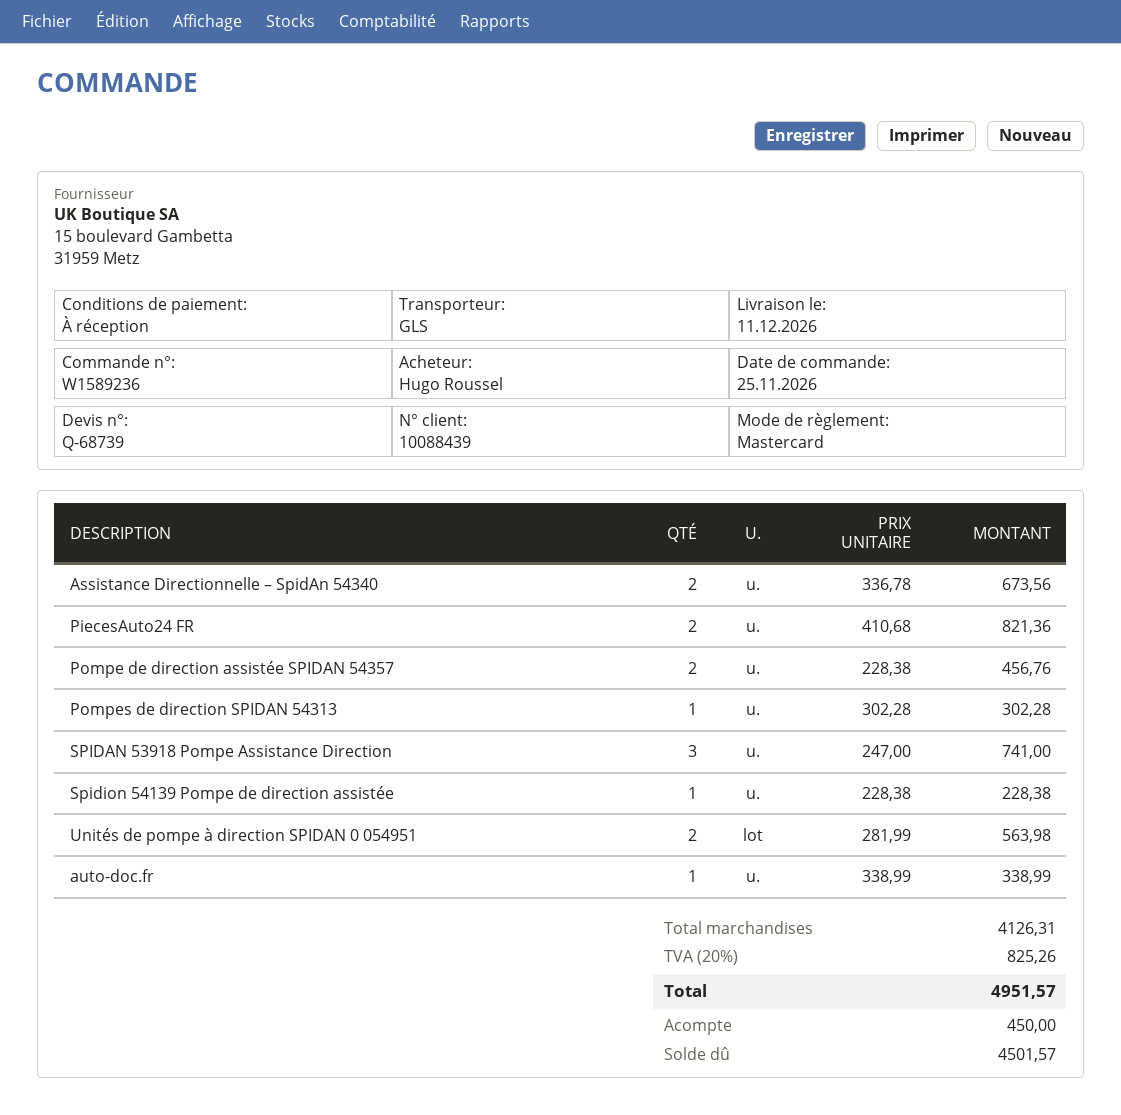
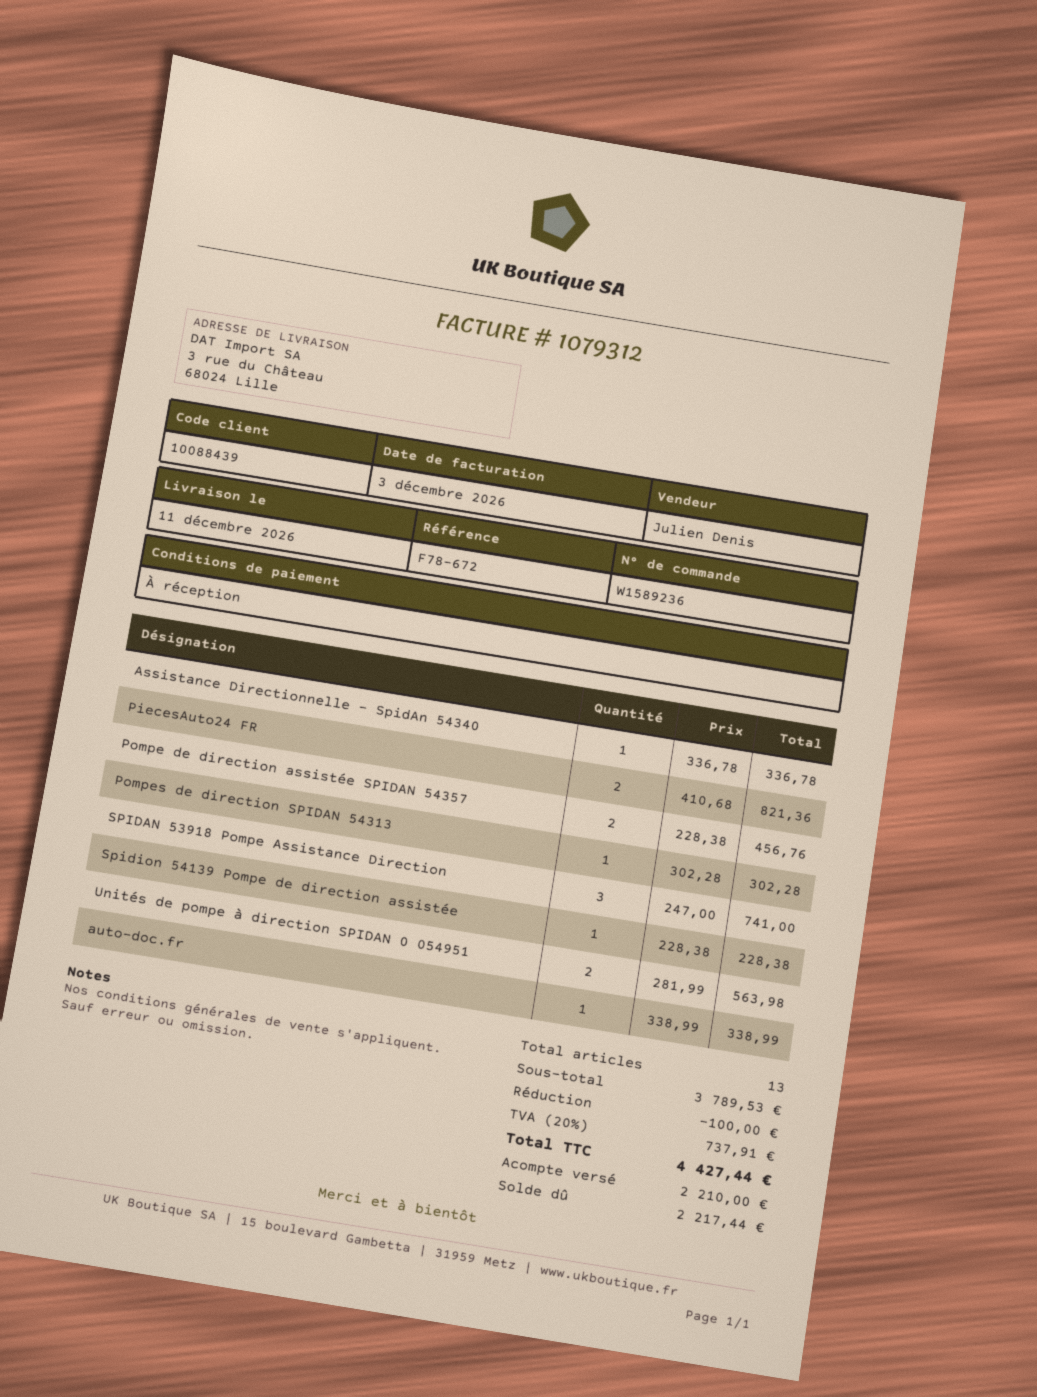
Assistance Directionnelle – SpidAn 54340: 2 x 336.78 = 673.56 -> 1 x 336.78 = 336.78
subtotal: 4126.31 -> 3789.53
discount: none -> 100.00
tax: 20% = 825.26 -> 20% = 737.91
total: 4951.57 -> 4427.44
deposit: 450.00 -> 2210.00
balance: 4501.57 -> 2217.44

